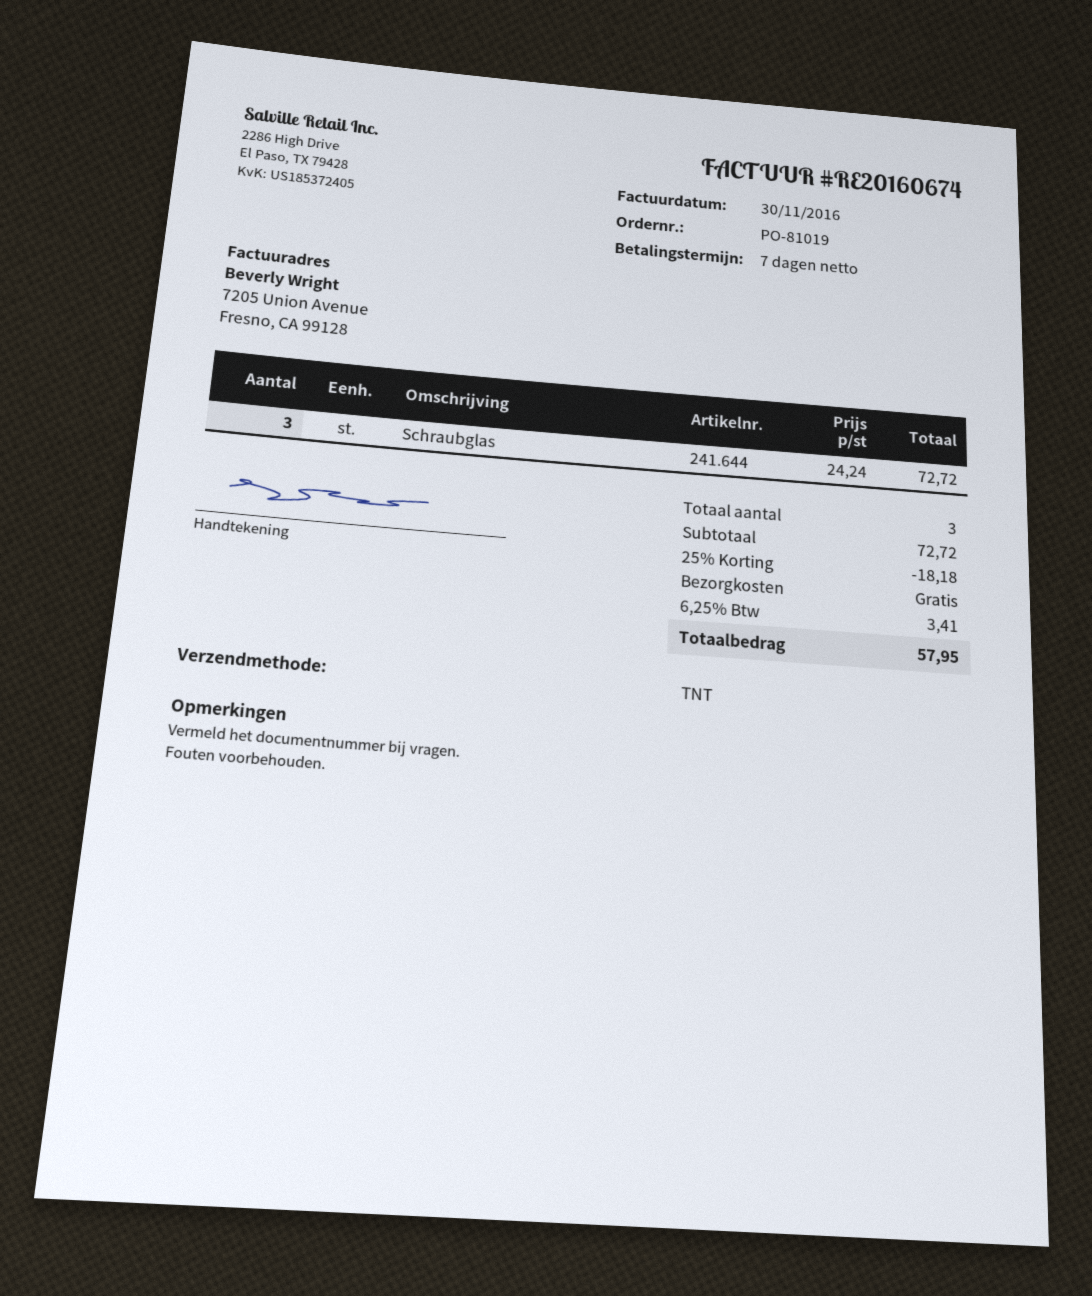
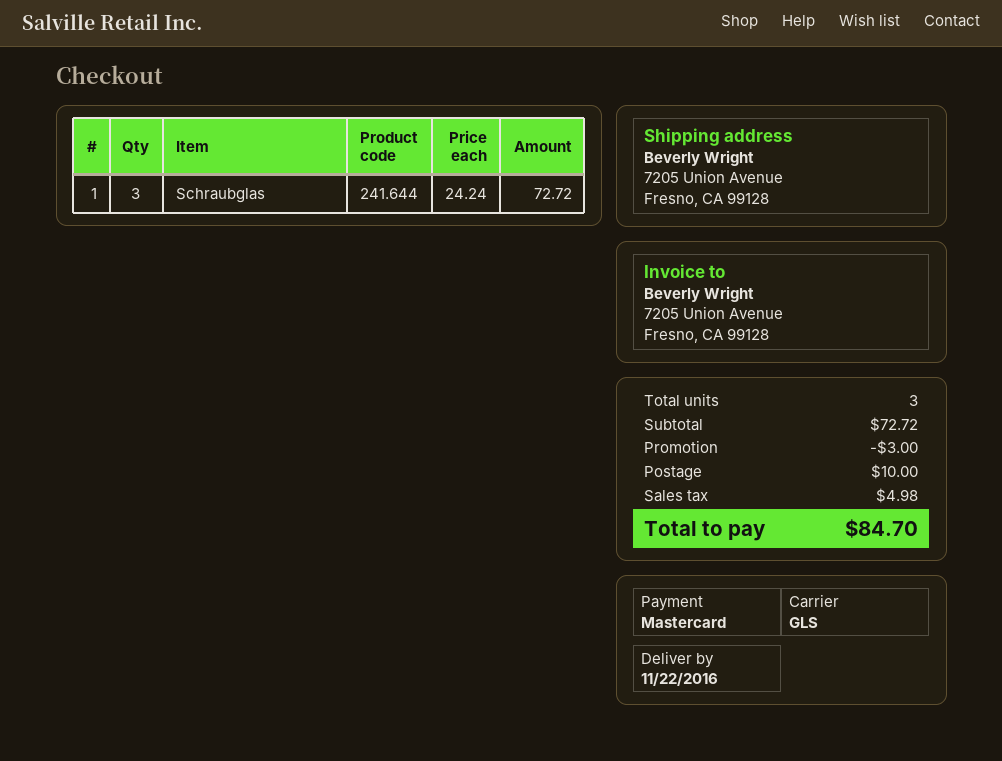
shipping method: TNT -> GLS
discount: 18.18 -> 3.00
shipping: 0.00 -> 10.00
tax: 3.41 -> 4.98
total: 57.95 -> 84.70

